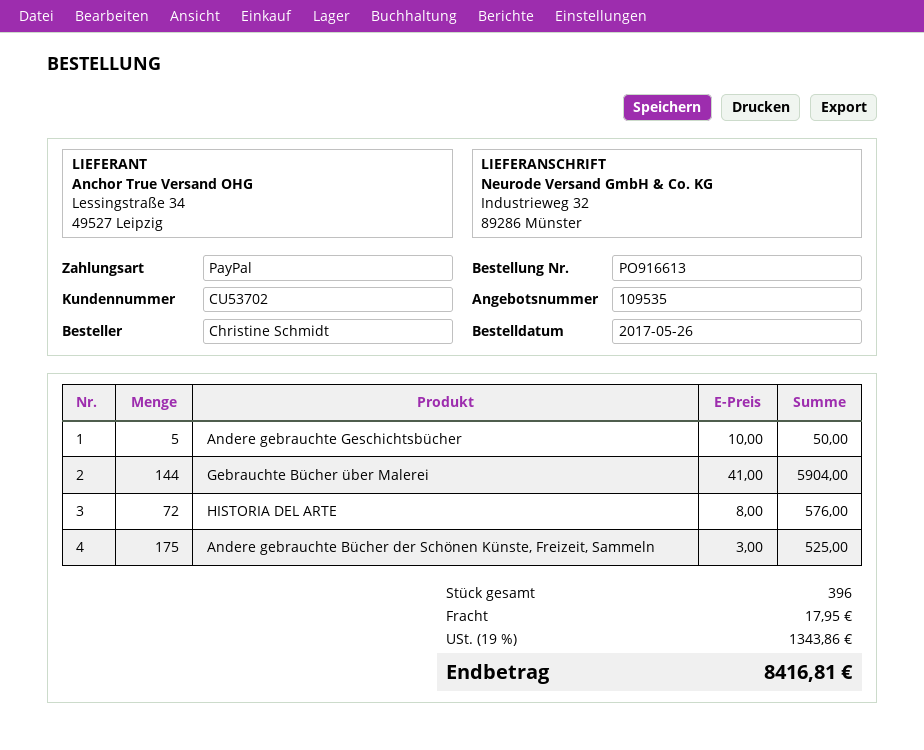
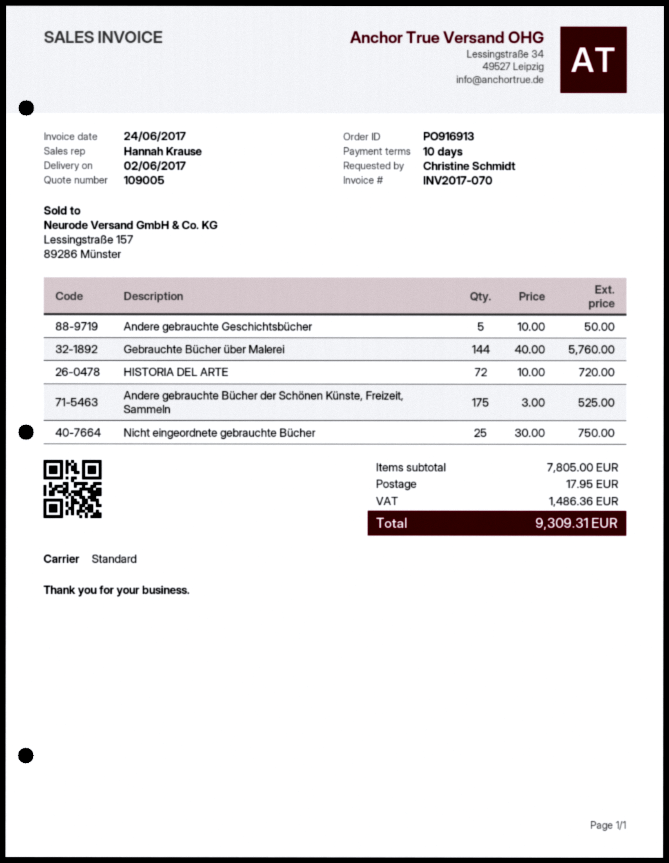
quote number: 109535 -> 109005
order number: PO916613 -> PO916913
Gebrauchte Bücher über Malerei: 144 x 41.00 = 5904.00 -> 144 x 40.00 = 5760.00
HISTORIA DEL ARTE: 72 x 8.00 = 576.00 -> 72 x 10.00 = 720.00
Nicht eingeordnete gebrauchte Bücher: none -> 25 x 30.00 = 750.00
tax: 1343.86 -> 1486.36
total: 8416.81 -> 9309.31

